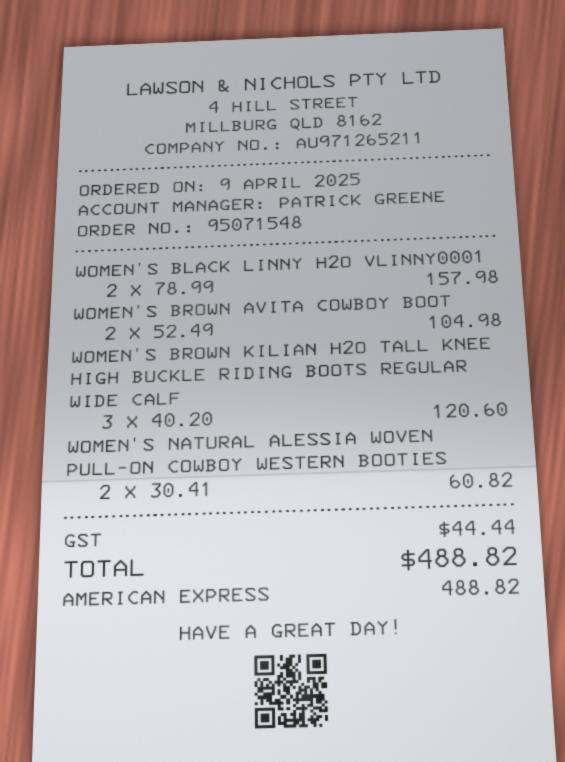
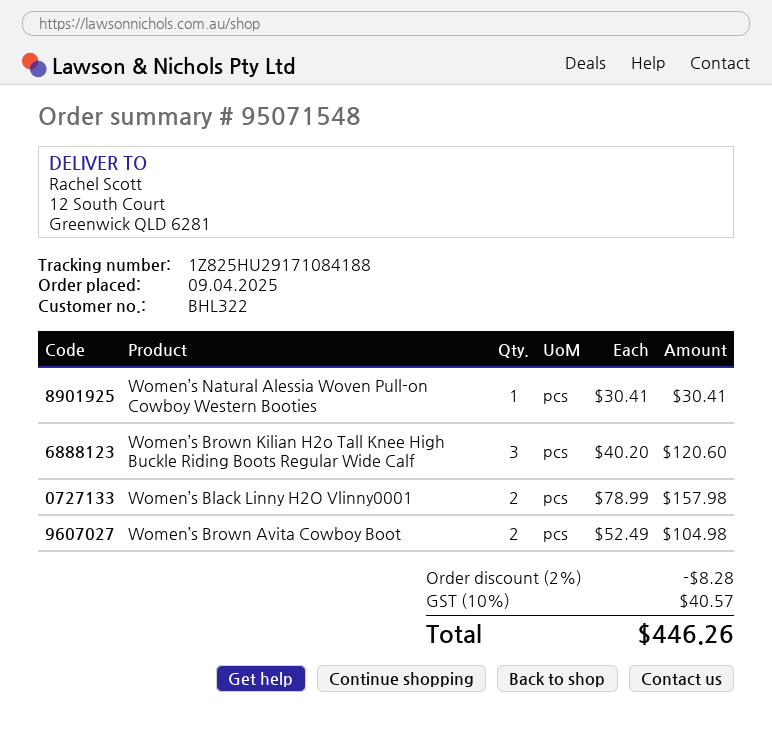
WOMEN’S NATURAL ALESSIA WOVEN PULL-ON COWBOY WESTERN BOOTIES: 2 x 30.41 = 60.82 -> 1 x 30.41 = 30.41
discount: none -> 2% = 8.28
tax: 44.44 -> 40.57
total: 488.82 -> 446.26

